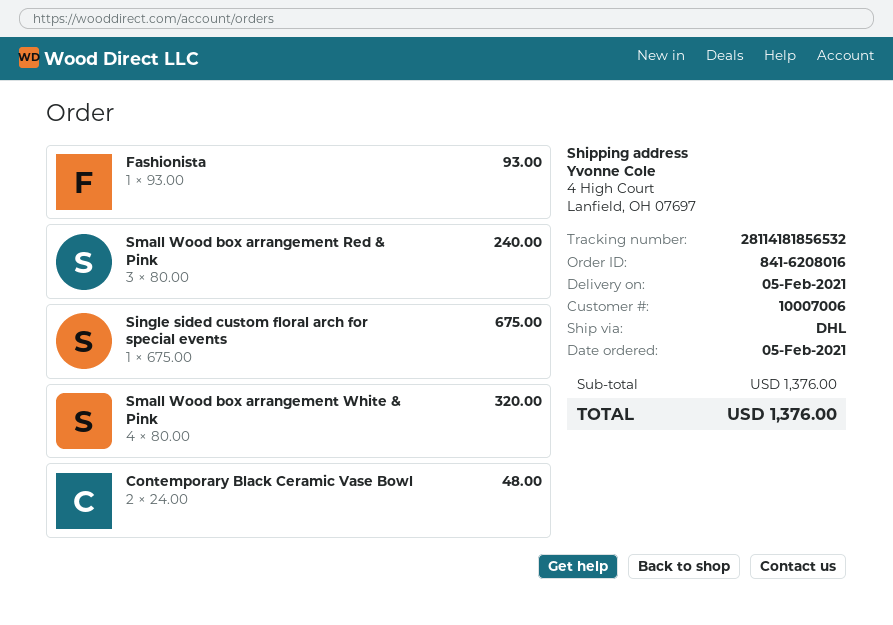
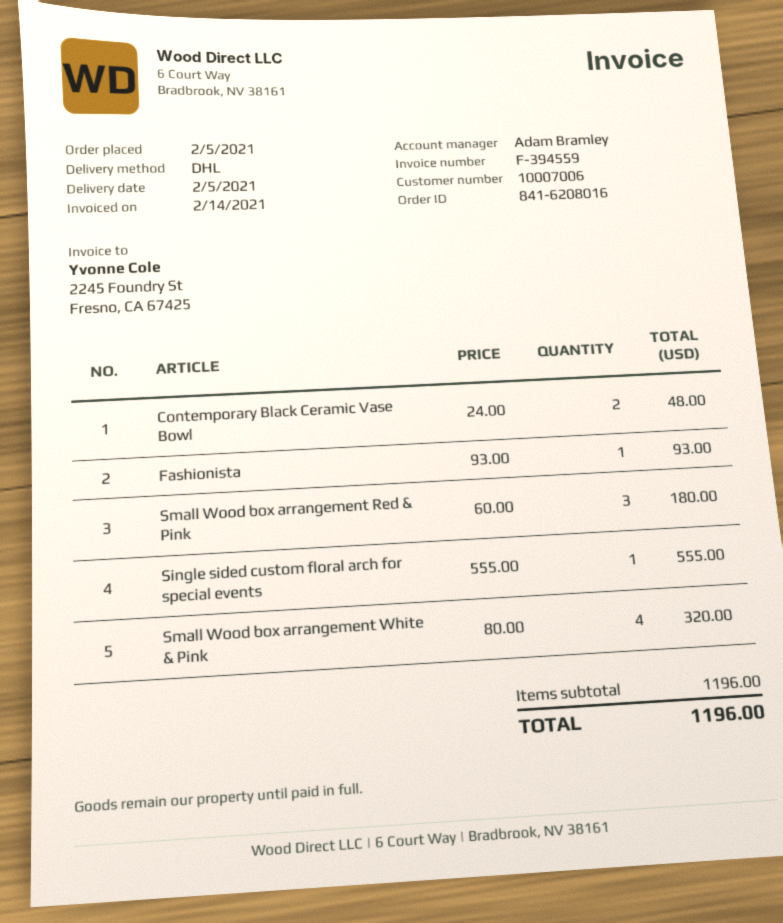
Small Wood box arrangement Red & Pink: 3 x 80.00 = 240.00 -> 3 x 60.00 = 180.00
Single sided custom floral arch for special events: 1 x 675.00 = 675.00 -> 1 x 555.00 = 555.00
subtotal: 1376.00 -> 1196.00
total: 1376.00 -> 1196.00

